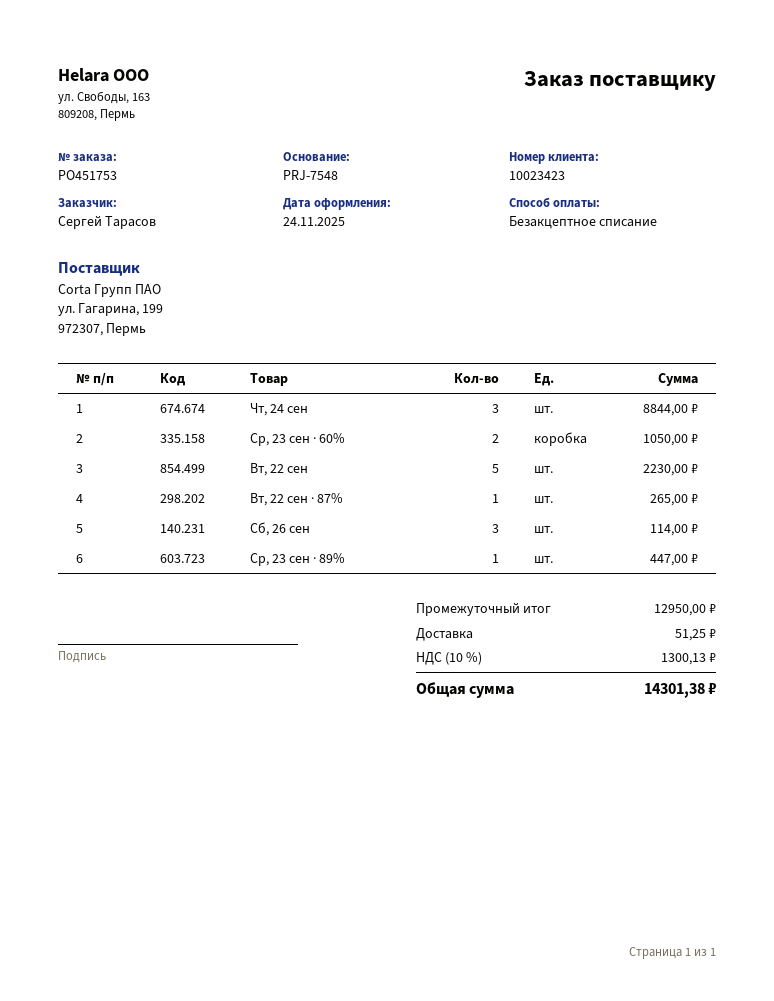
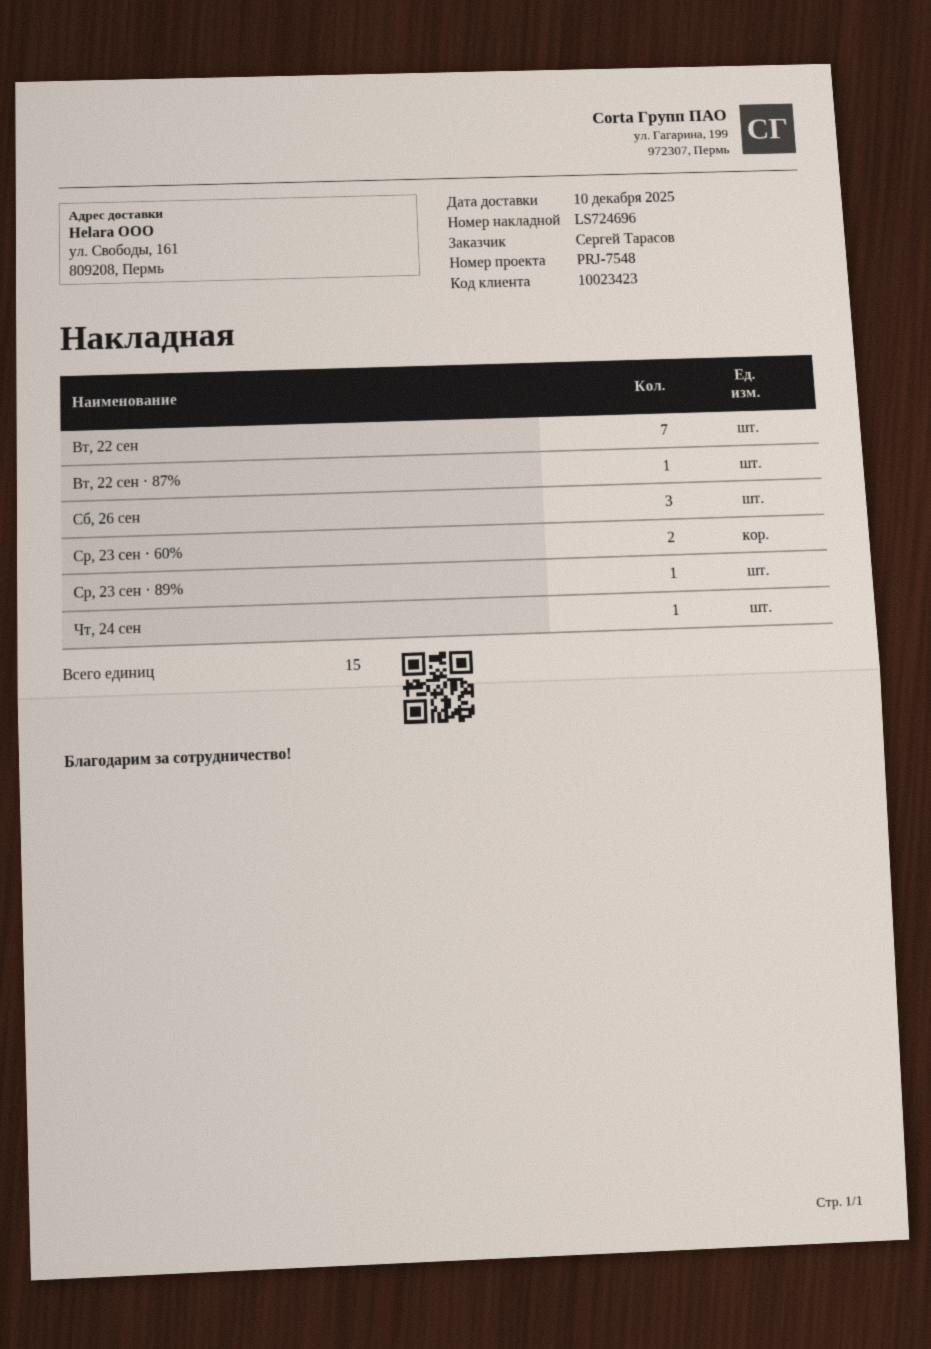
Чт, 24 сен: 3 -> 1
Вт, 22 сен: 5 -> 7

